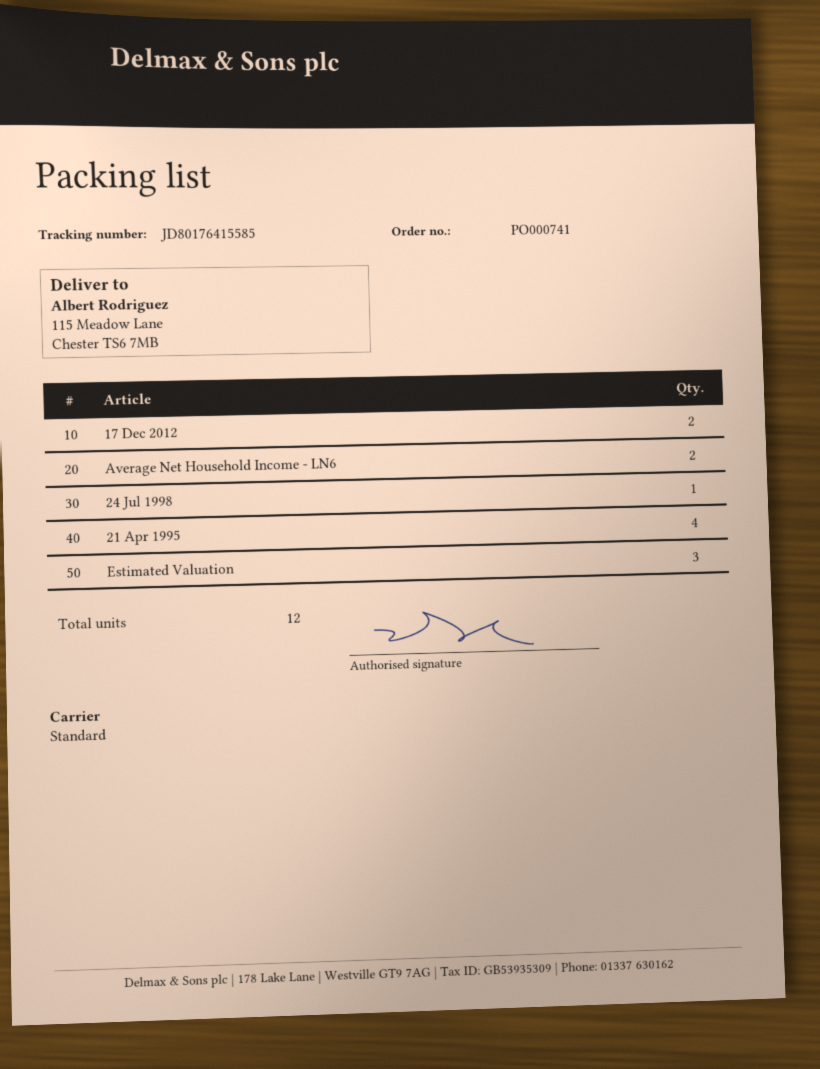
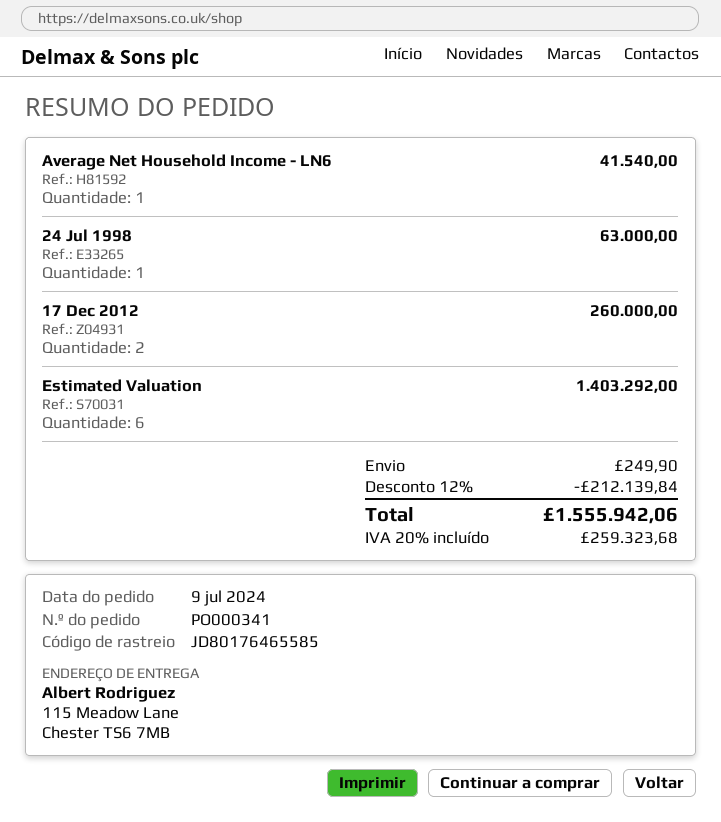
order number: PO000741 -> PO000341
tracking number: JD80176415585 -> JD80176465585
Average Net Household Income - LN6: 2 -> 1
21 Apr 1995: 4 -> none
Estimated Valuation: 3 -> 6

